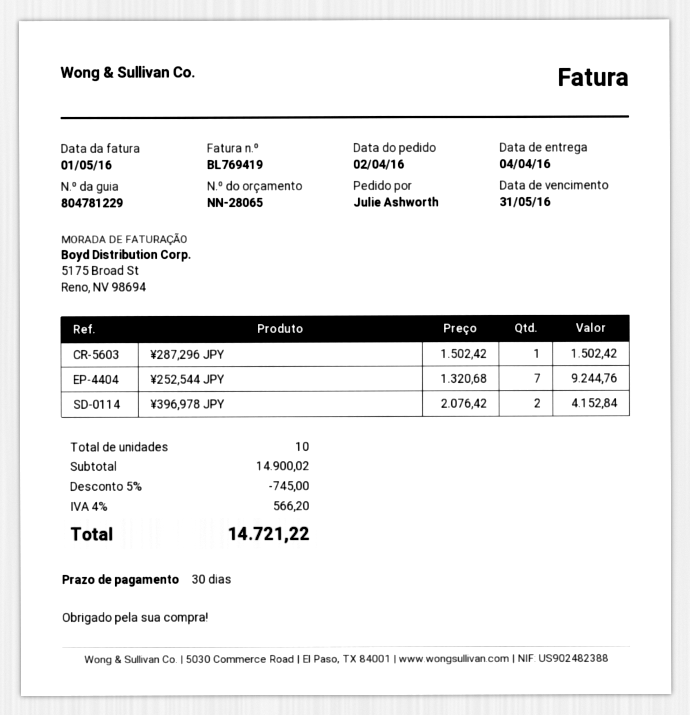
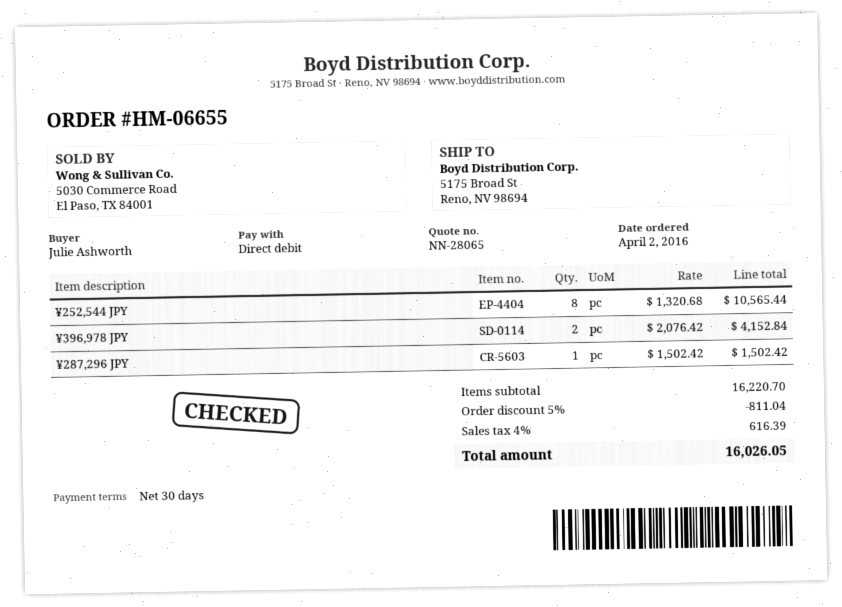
¥252,544 JPY: 7 x 1320.68 = 9244.76 -> 8 x 1320.68 = 10565.44
subtotal: 14900.02 -> 16220.70
discount: 5% = 745.00 -> 5% = 811.04
tax: 4% = 566.20 -> 4% = 616.39
total: 14721.22 -> 16026.05

